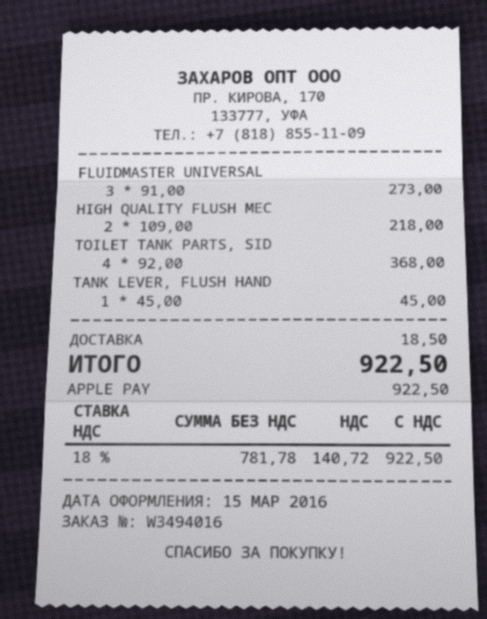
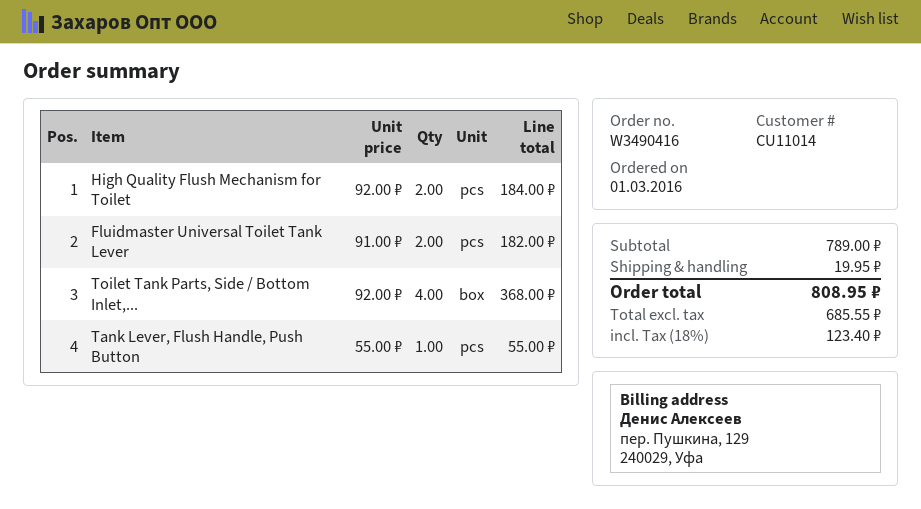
order number: W3494016 -> W3490416
order date: 2016-03-15 -> 2016-03-01
FLUIDMASTER UNIVERSAL: 3 x 91.00 = 273.00 -> 2 x 91.00 = 182.00
HIGH QUALITY FLUSH MEC: 2 x 109.00 = 218.00 -> 2 x 92.00 = 184.00
TANK LEVER, FLUSH HAND: 1 x 45.00 = 45.00 -> 1 x 55.00 = 55.00
shipping: 18.50 -> 19.95
net: 781.78 -> 685.55
tax: 18% = 140.72 -> 18% = 123.40
total: 922.50 -> 808.95

